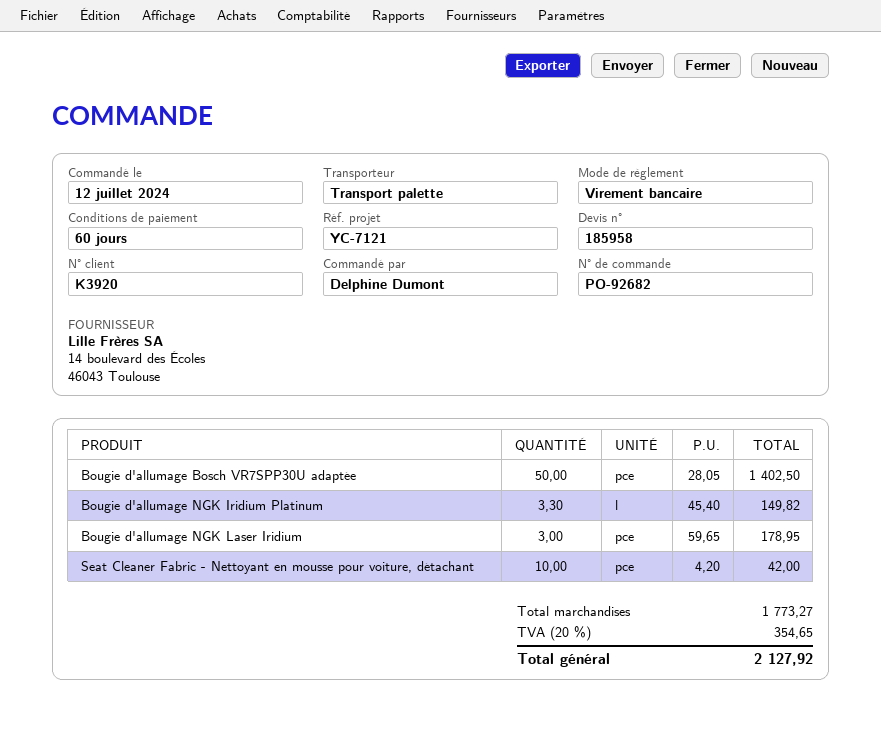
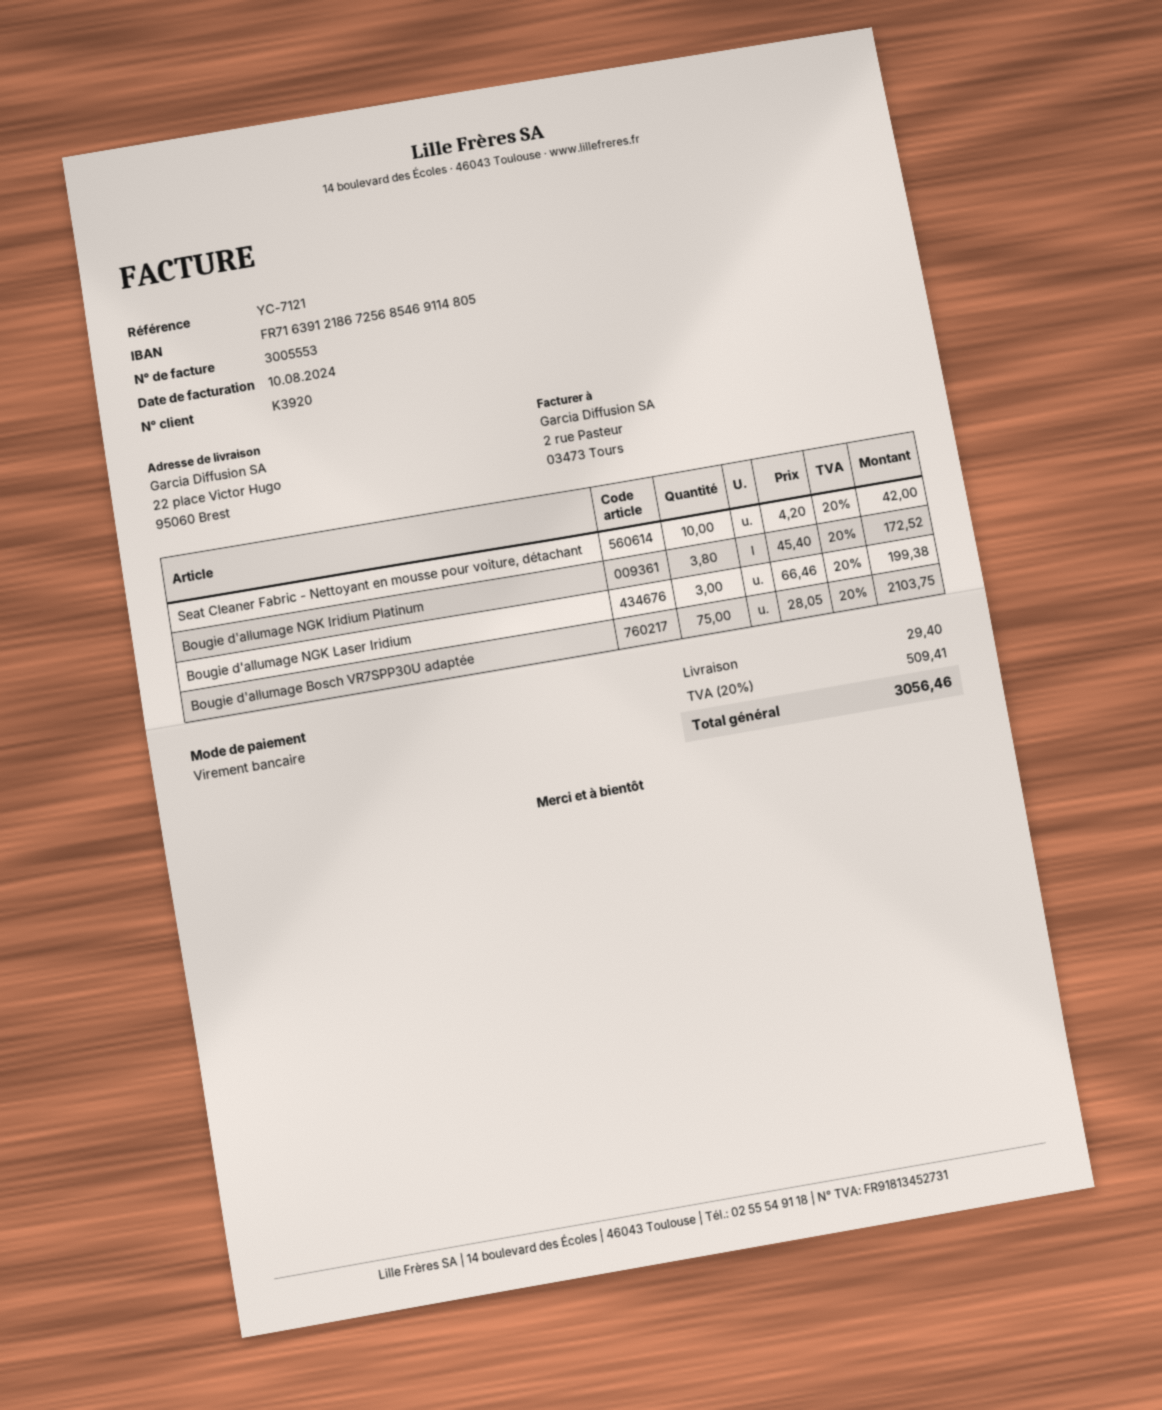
Bougie d'allumage Bosch VR7SPP30U adaptée: 50 x 28.05 = 1402.50 -> 75 x 28.05 = 2103.75
Bougie d'allumage NGK Iridium Platinum: 3.3 x 45.40 = 149.82 -> 3.8 x 45.40 = 172.52
Bougie d'allumage NGK Laser Iridium: 3 x 59.65 = 178.95 -> 3 x 66.46 = 199.38
shipping: none -> 29.40
tax: 20% = 354.65 -> 20% = 509.41
total: 2127.92 -> 3056.46

